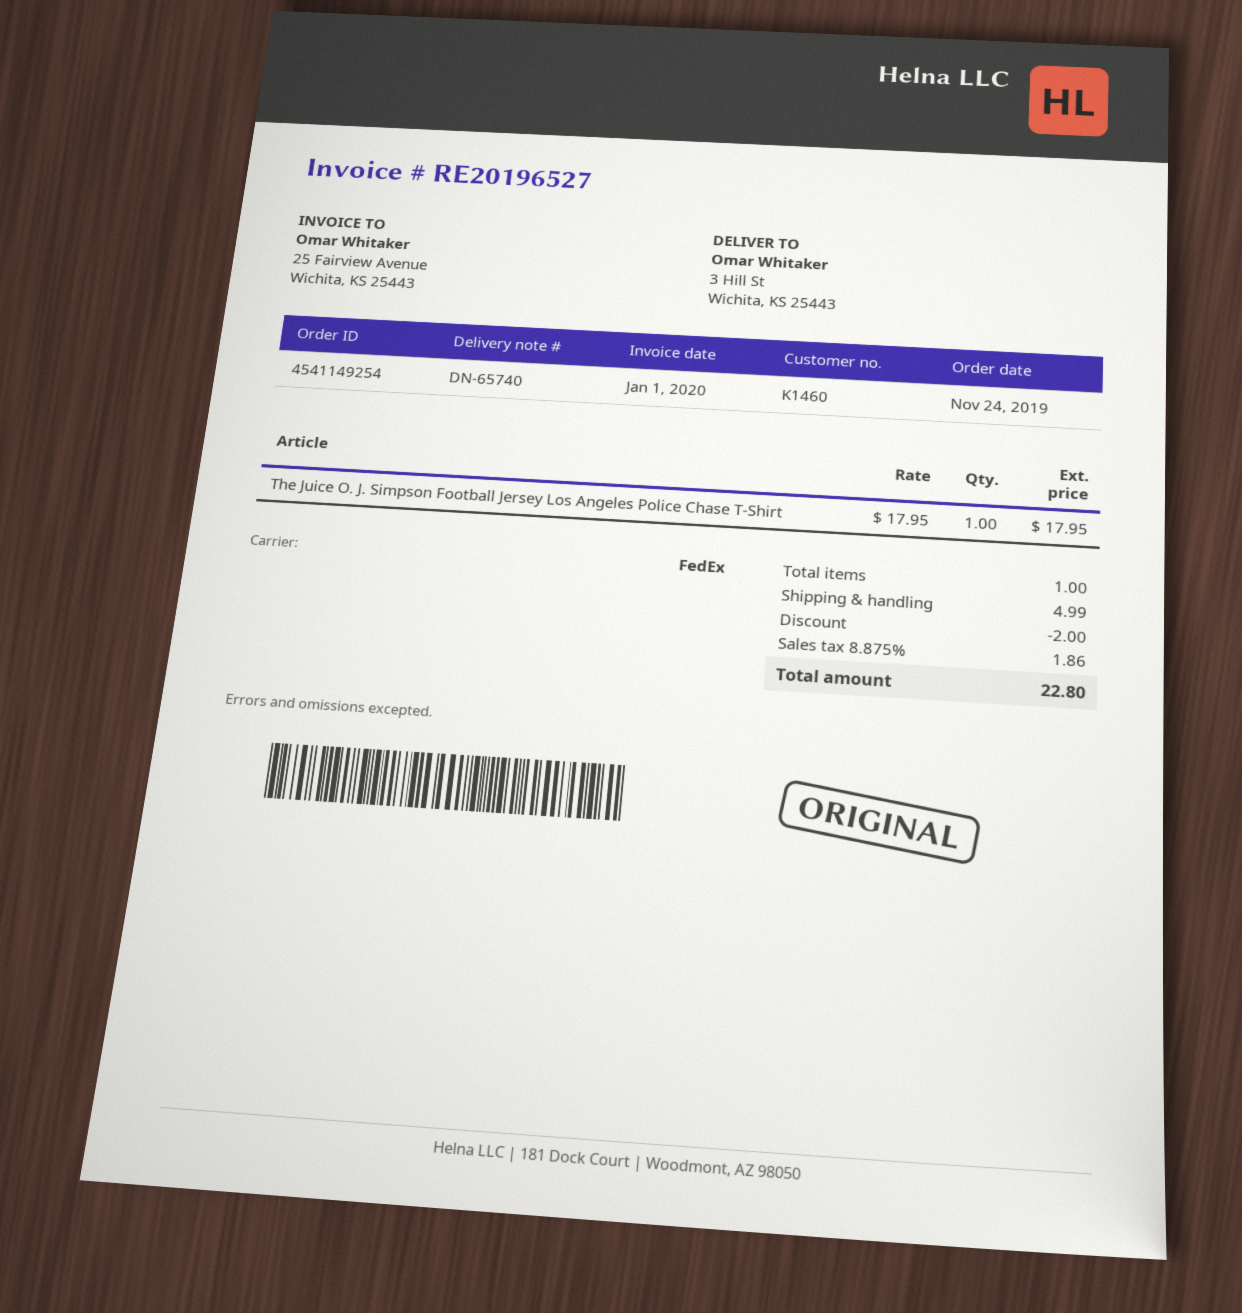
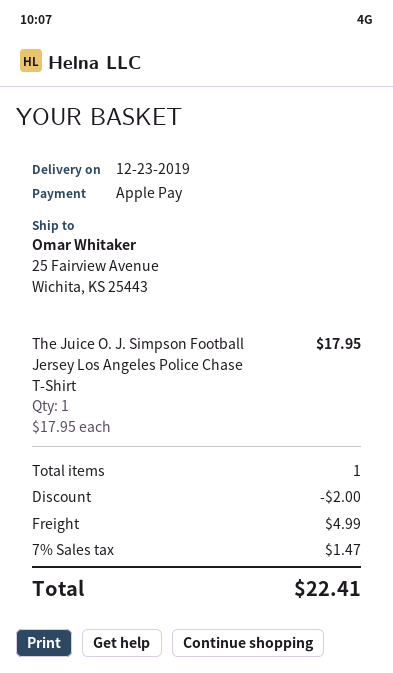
ship to: 3 Hill St, Wichita, KS 25443 -> 25 Fairview Avenue, Wichita, KS 25443
tax: 8.875% = 1.86 -> 7% = 1.47
total: 22.80 -> 22.41

